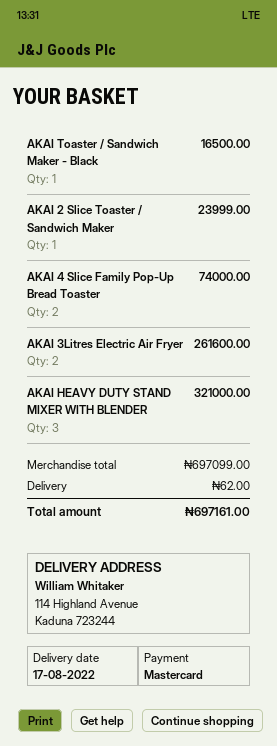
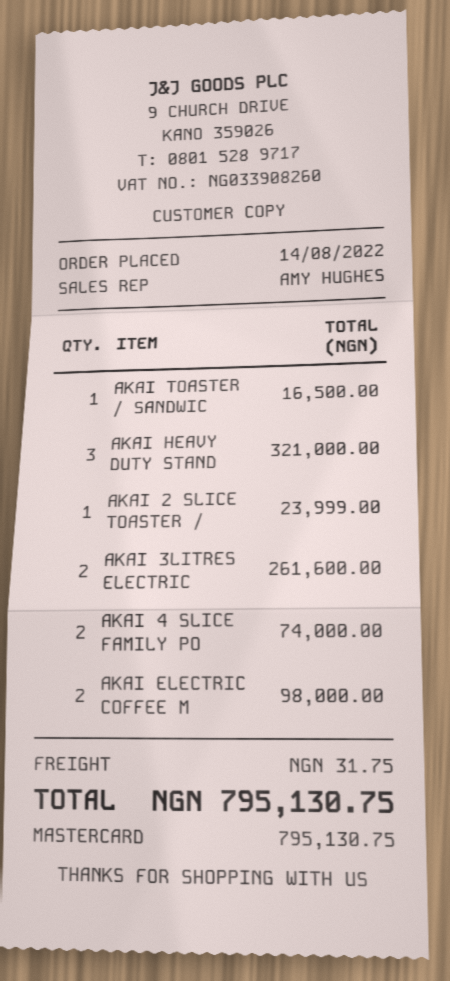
AKAI ELECTRIC COFFEE M: none -> 2 for 98000.00
shipping: 62.00 -> 31.75
total: 697161.00 -> 795130.75

